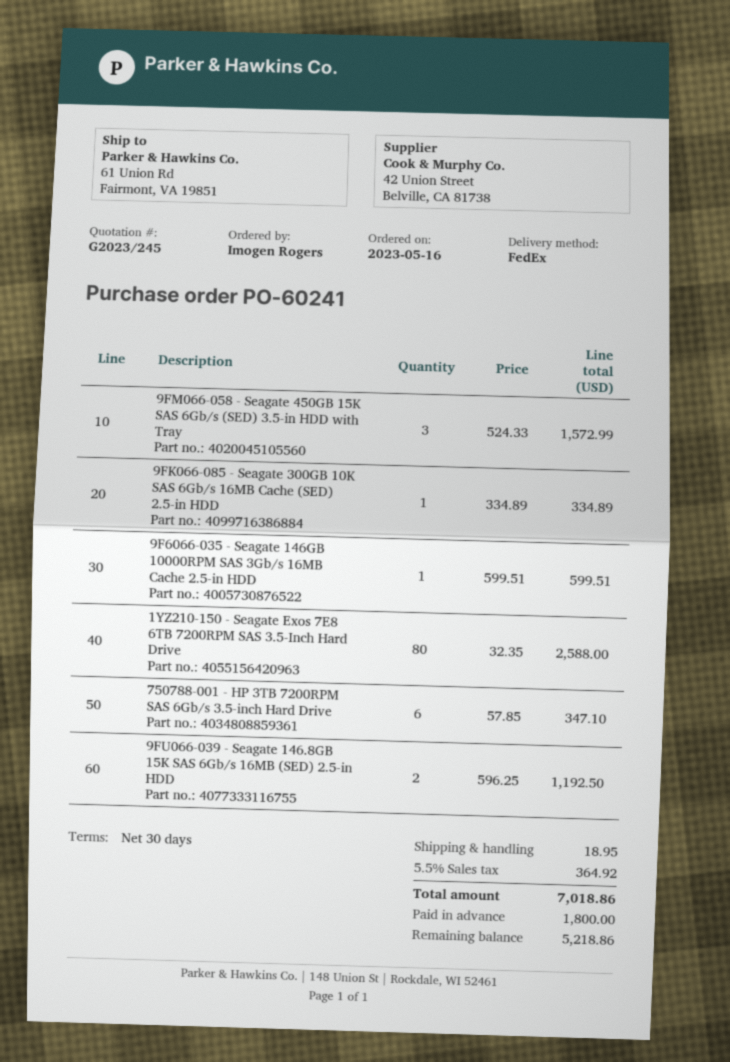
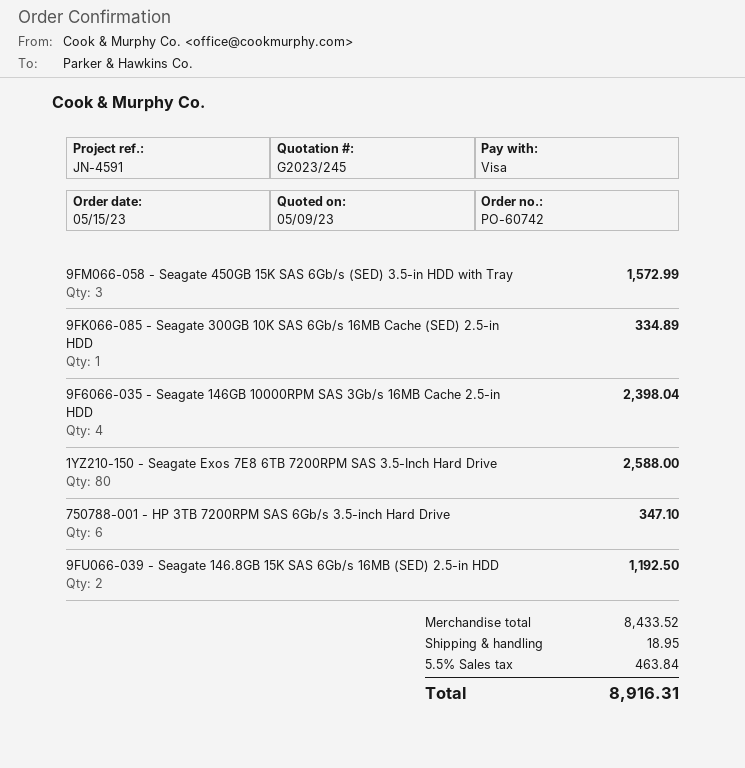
order number: PO-60241 -> PO-60742
order date: 2023-05-16 -> 2023-05-15
9F6066-035 - Seagate 146GB 10000RPM SAS 3Gb/s 16MB Cache 2.5-in HDD: 1 for 599.51 -> 4 for 2398.04
tax: 5.5% = 364.92 -> 5.5% = 463.84
total: 7018.86 -> 8916.31

